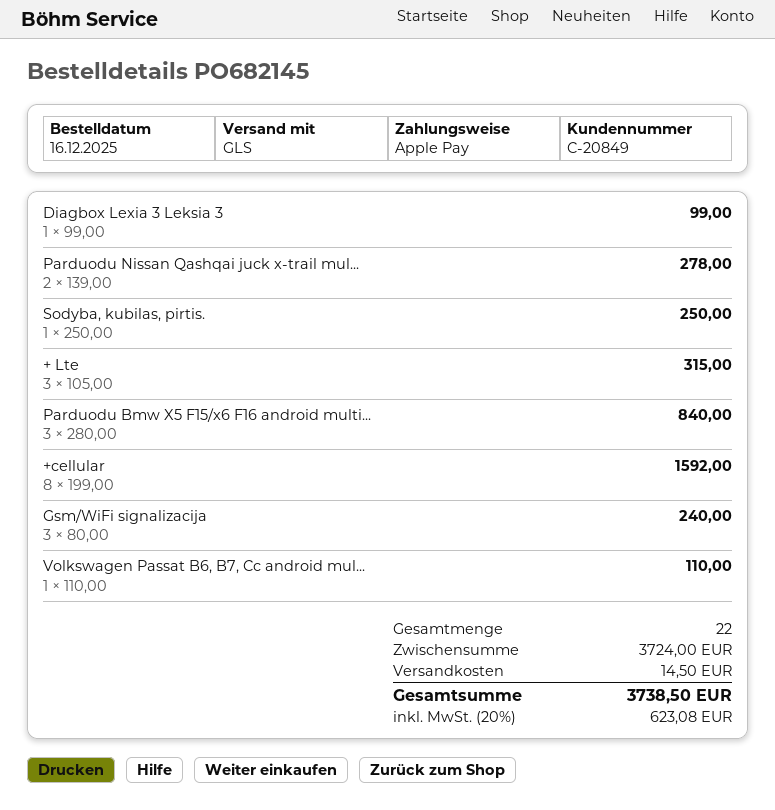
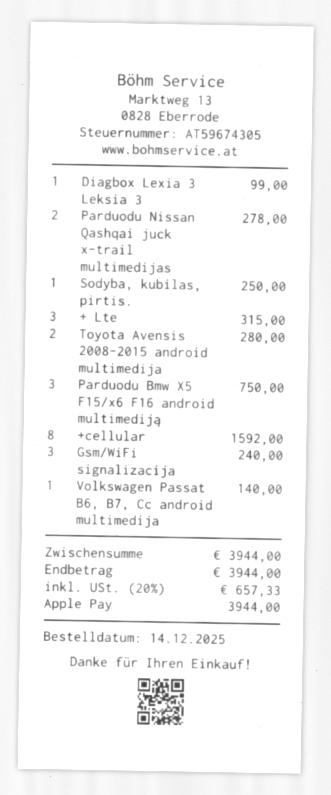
order date: 2025-12-16 -> 2025-12-14
Parduodu Bmw X5 F15/x6 F16 android multi...: 3 for 840.00 -> 3 for 750.00
Volkswagen Passat B6, B7, Cc android mul...: 1 for 110.00 -> 1 for 140.00
Toyota Avensis 2008-2015 android multimedija: none -> 2 for 280.00
subtotal: 3724.00 -> 3944.00
shipping: 14.50 -> none
tax: 20% = 623.08 -> 20% = 657.33
total: 3738.50 -> 3944.00

